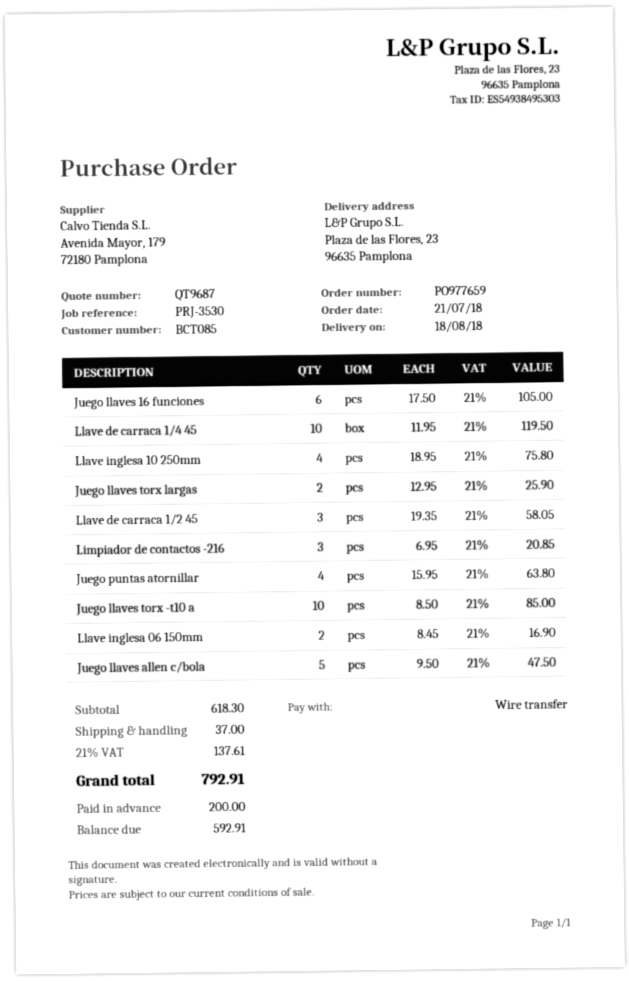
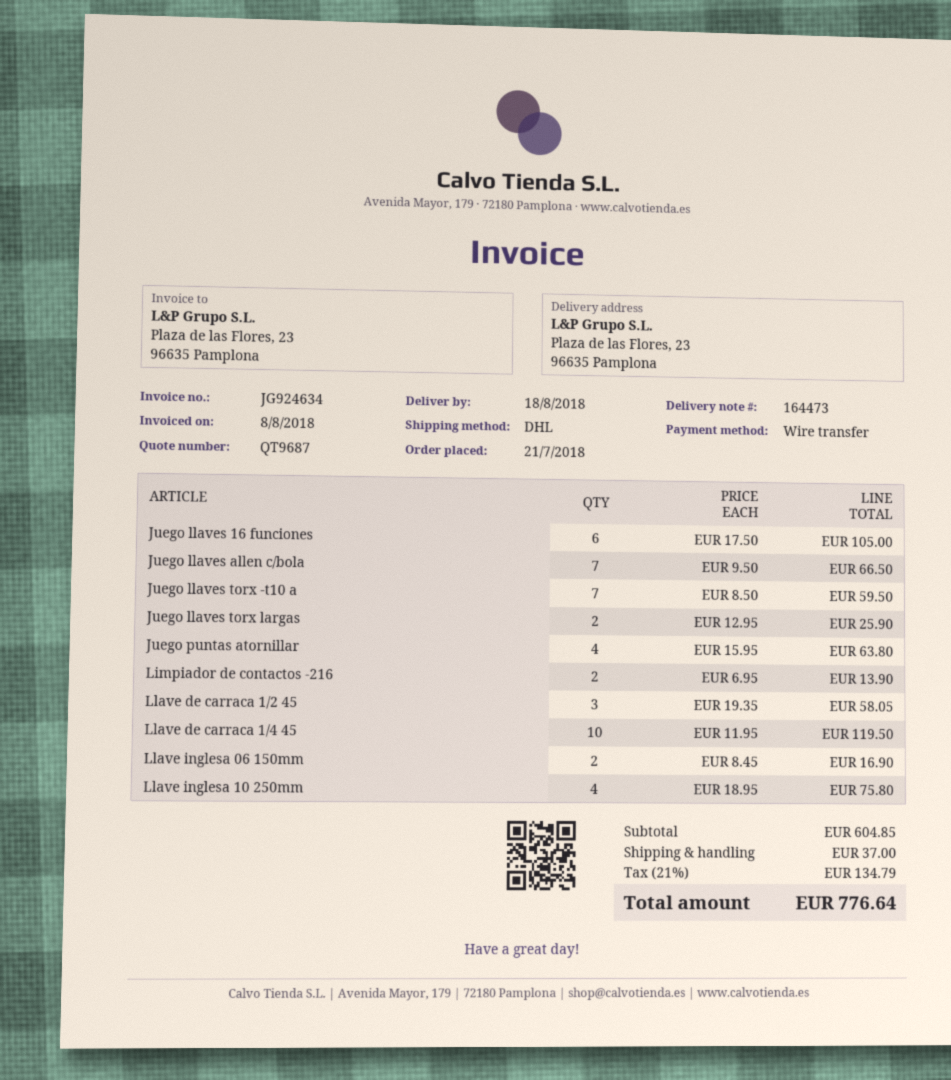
Limpiador de contactos -216: 3 x 6.95 = 20.85 -> 2 x 6.95 = 13.90
Juego llaves torx -t10 a: 10 x 8.50 = 85.00 -> 7 x 8.50 = 59.50
Juego llaves allen c/bola: 5 x 9.50 = 47.50 -> 7 x 9.50 = 66.50
subtotal: 618.30 -> 604.85
tax: 21% = 137.61 -> 21% = 134.79
total: 792.91 -> 776.64

